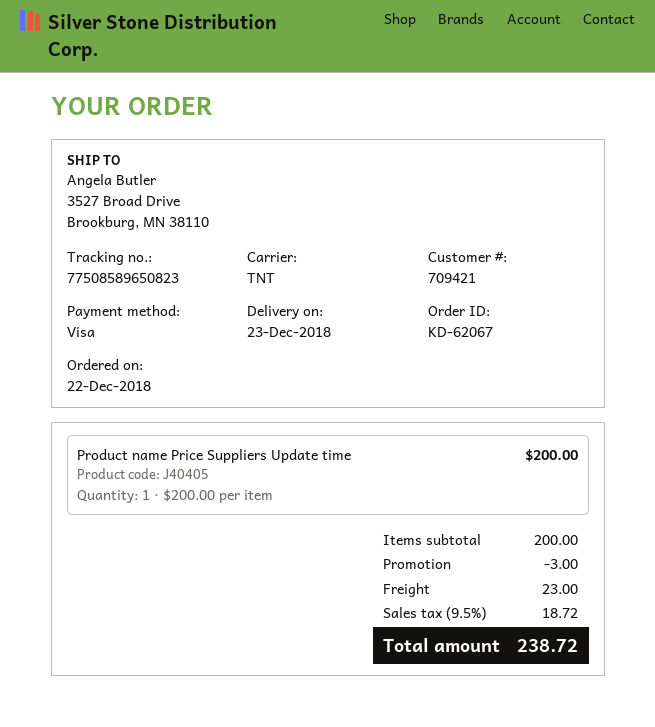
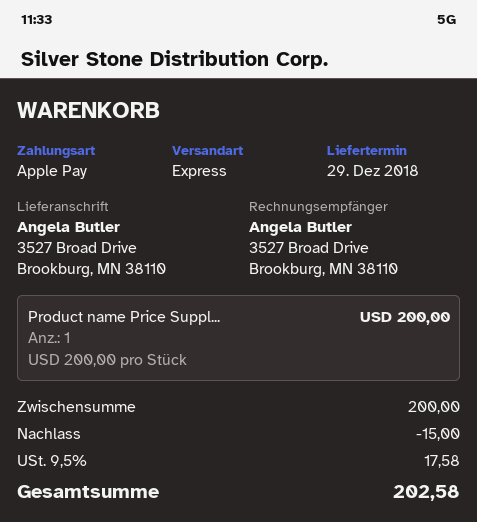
delivery date: 2018-12-23 -> 2018-12-29
payment method: Visa -> Apple Pay
shipping method: TNT -> express
discount: 3.00 -> 15.00
shipping: 23.00 -> none
tax: 9.5% = 18.72 -> 9.5% = 17.58
total: 238.72 -> 202.58

